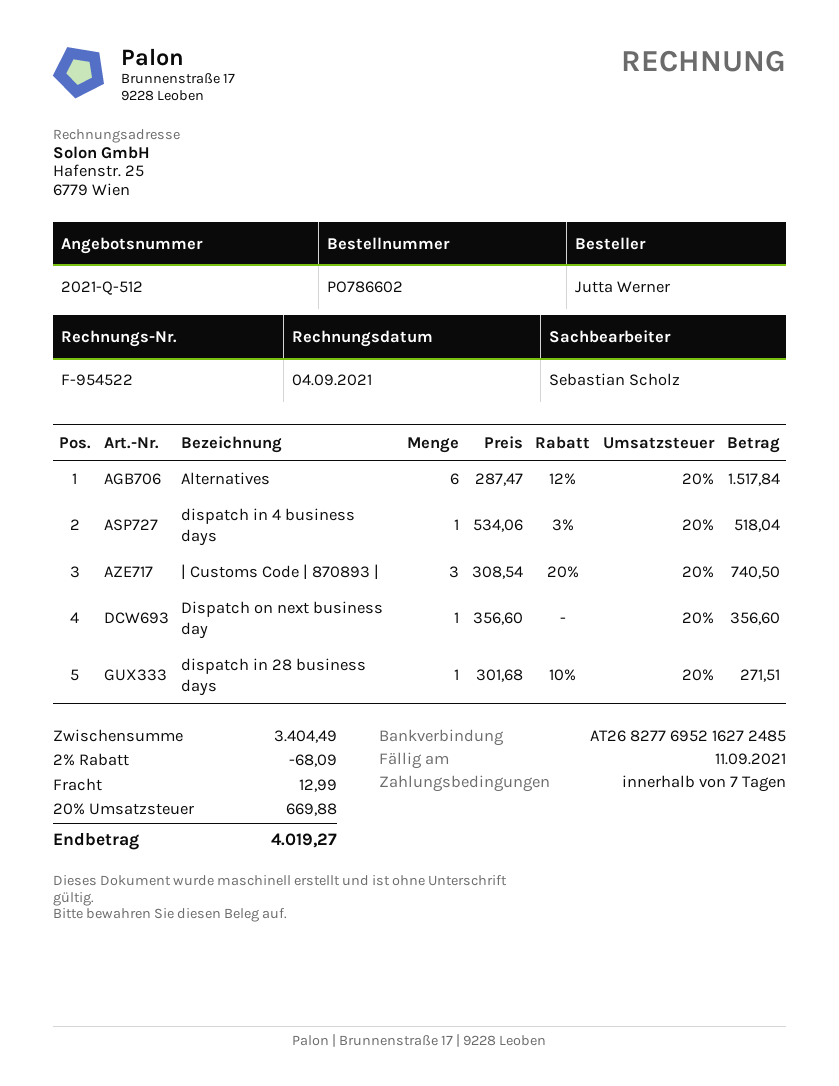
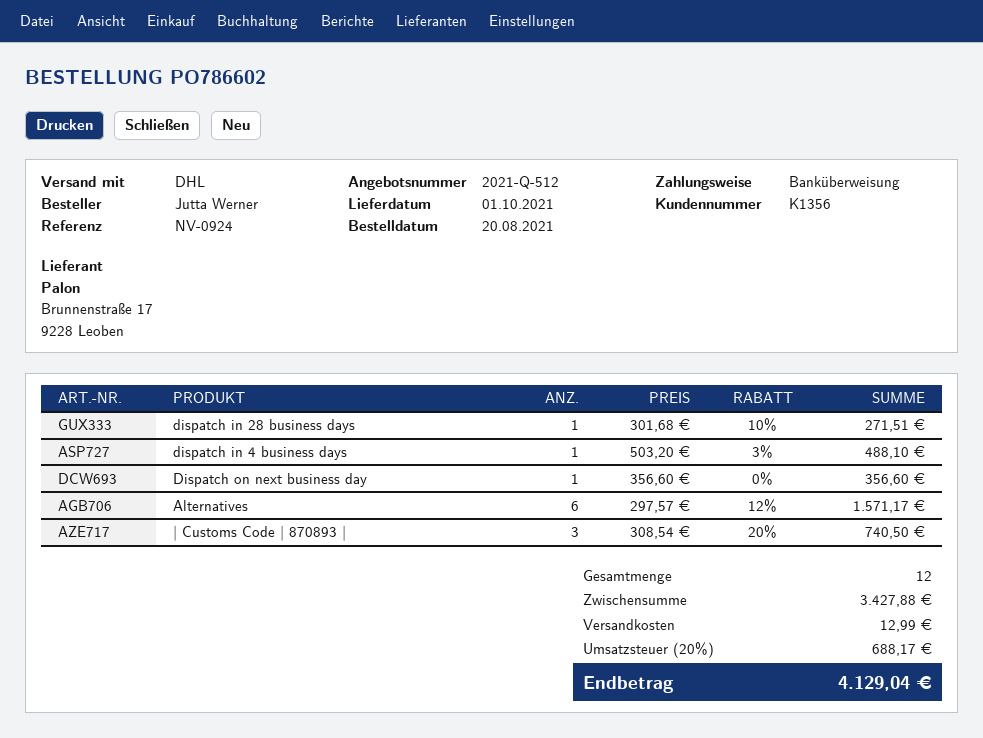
Alternatives: 6 x 287.47 - 12% = 1517.84 -> 6 x 297.57 - 12% = 1571.17
dispatch in 4 business days: 1 x 534.06 - 3% = 518.04 -> 1 x 503.20 - 3% = 488.10
subtotal: 3404.49 -> 3427.88
discount: 2% = 68.09 -> none
tax: 20% = 669.88 -> 20% = 688.17
total: 4019.27 -> 4129.04

